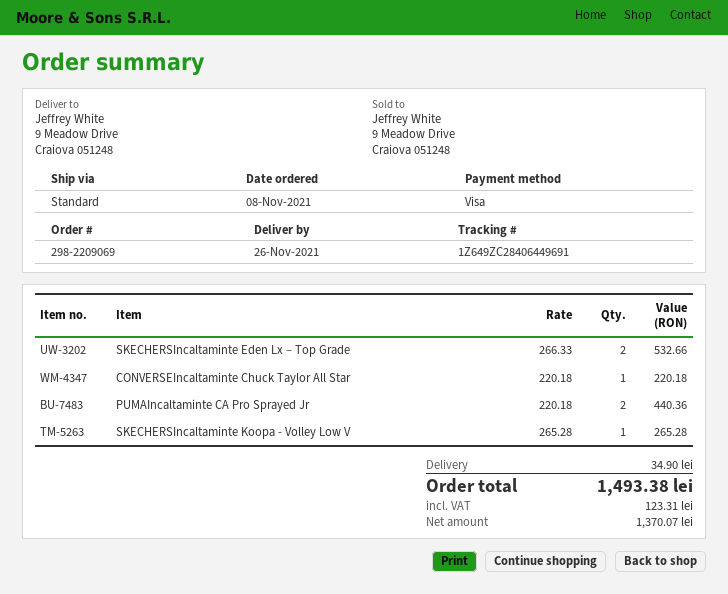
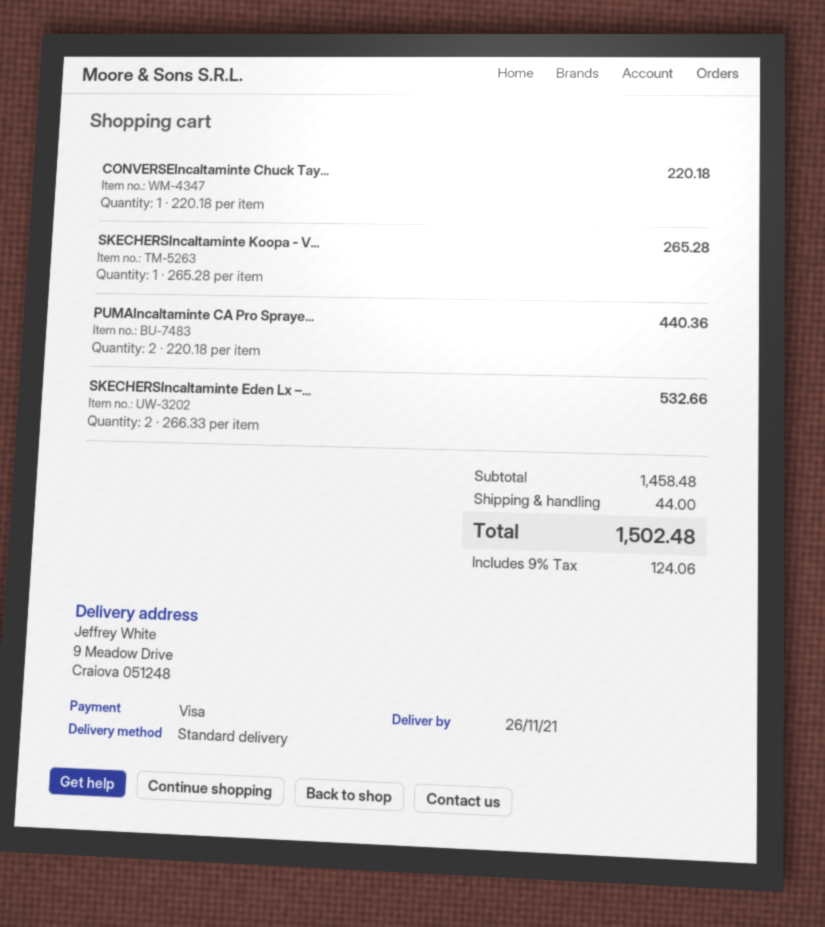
shipping: 34.90 -> 44.00
tax: 123.31 -> 124.06
total: 1493.38 -> 1502.48

